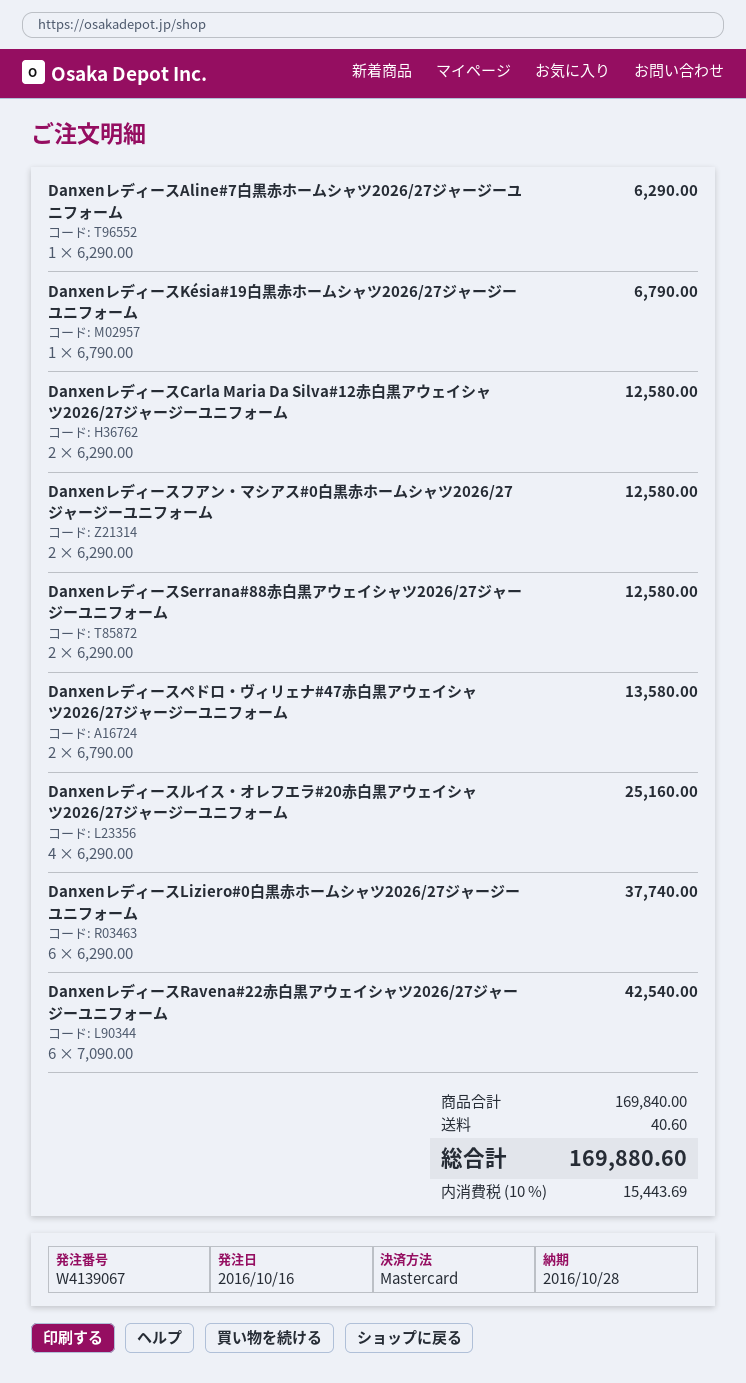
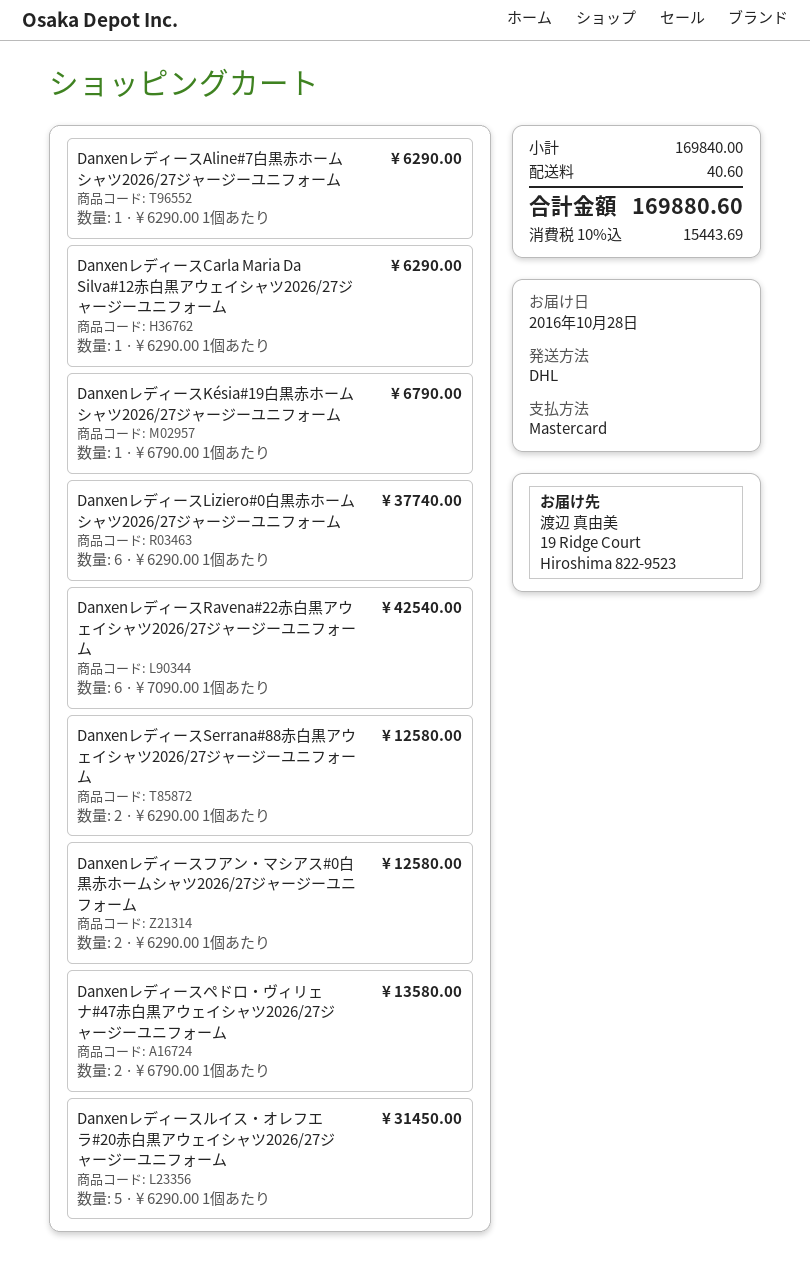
DanxenレディースCarla Maria Da Silva#12赤白黒アウェイシャツ2026/27ジャージーユニフォーム: 2 x 6290.00 = 12580.00 -> 1 x 6290.00 = 6290.00
Danxenレディースルイス・オレフエラ#20赤白黒アウェイシャツ2026/27ジャージーユニフォーム: 4 x 6290.00 = 25160.00 -> 5 x 6290.00 = 31450.00

